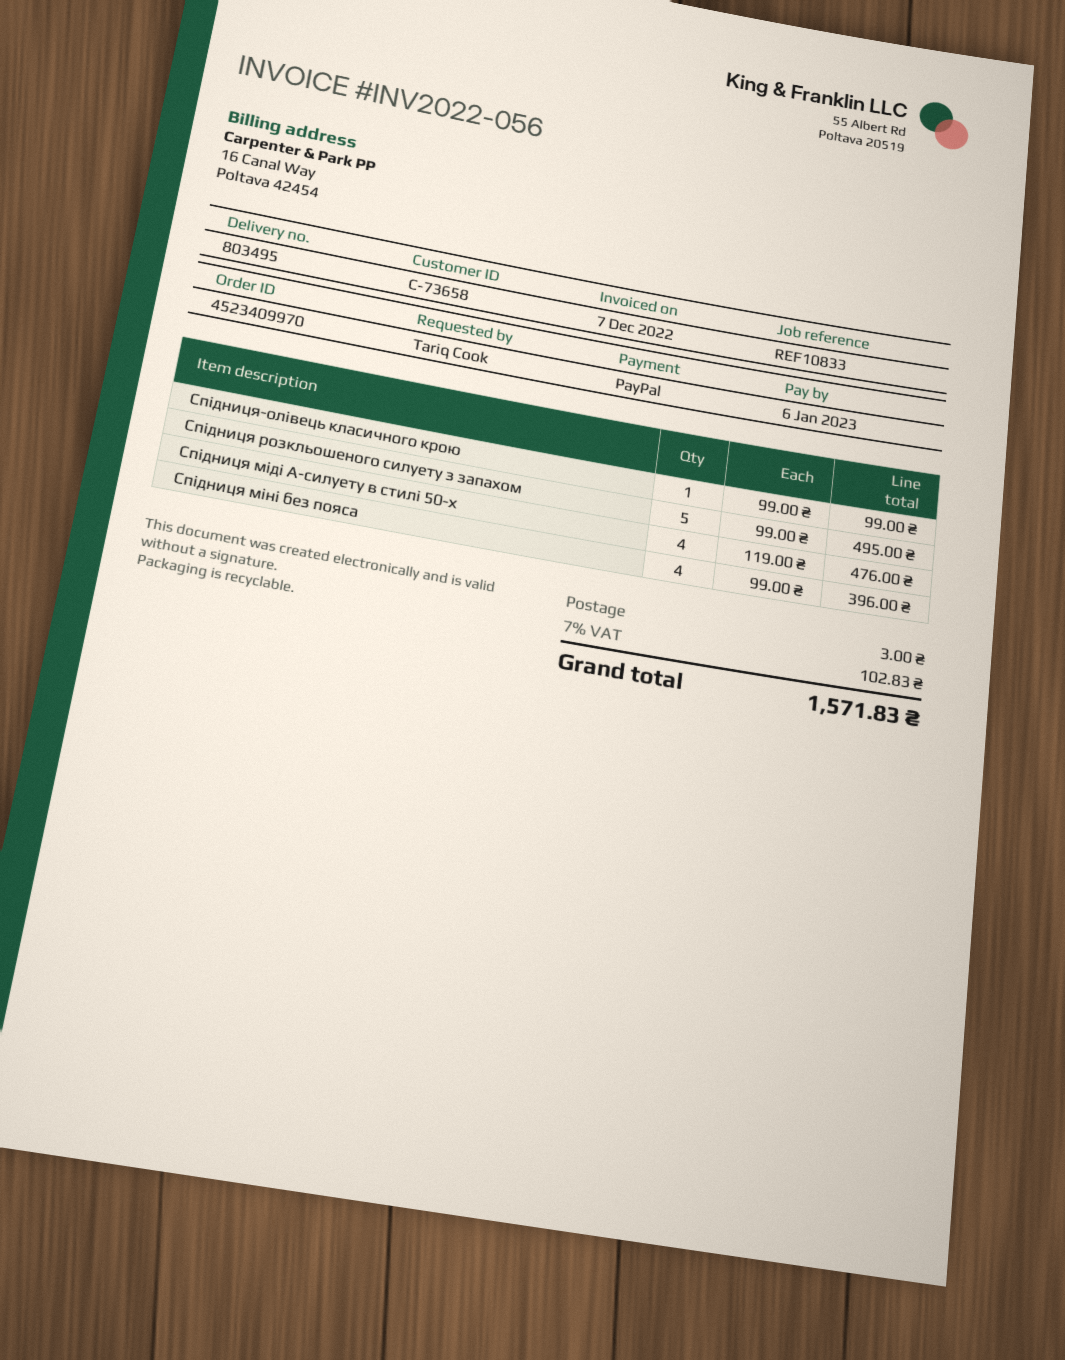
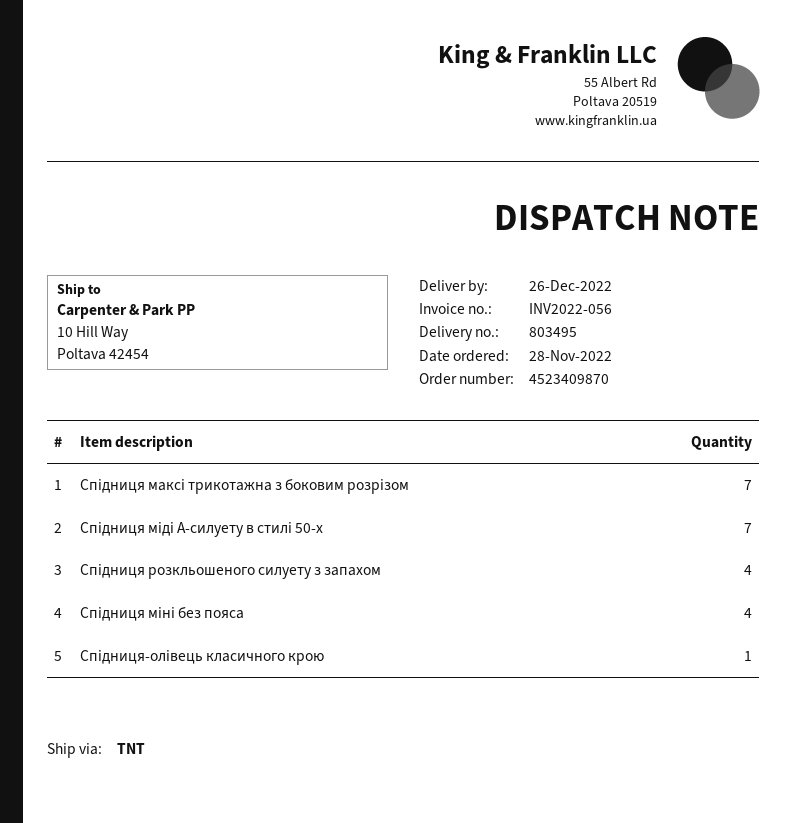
order number: 4523409970 -> 4523409870
Спідниця розкльошеного силуету з запахом: 5 -> 4
Спідниця міді А-силуету в стилі 50-х: 4 -> 7
Спідниця максі трикотажна з боковим розрізом: none -> 7

